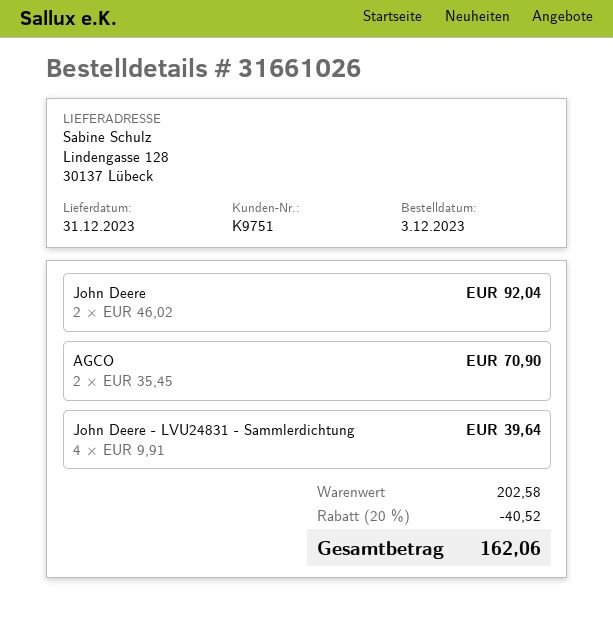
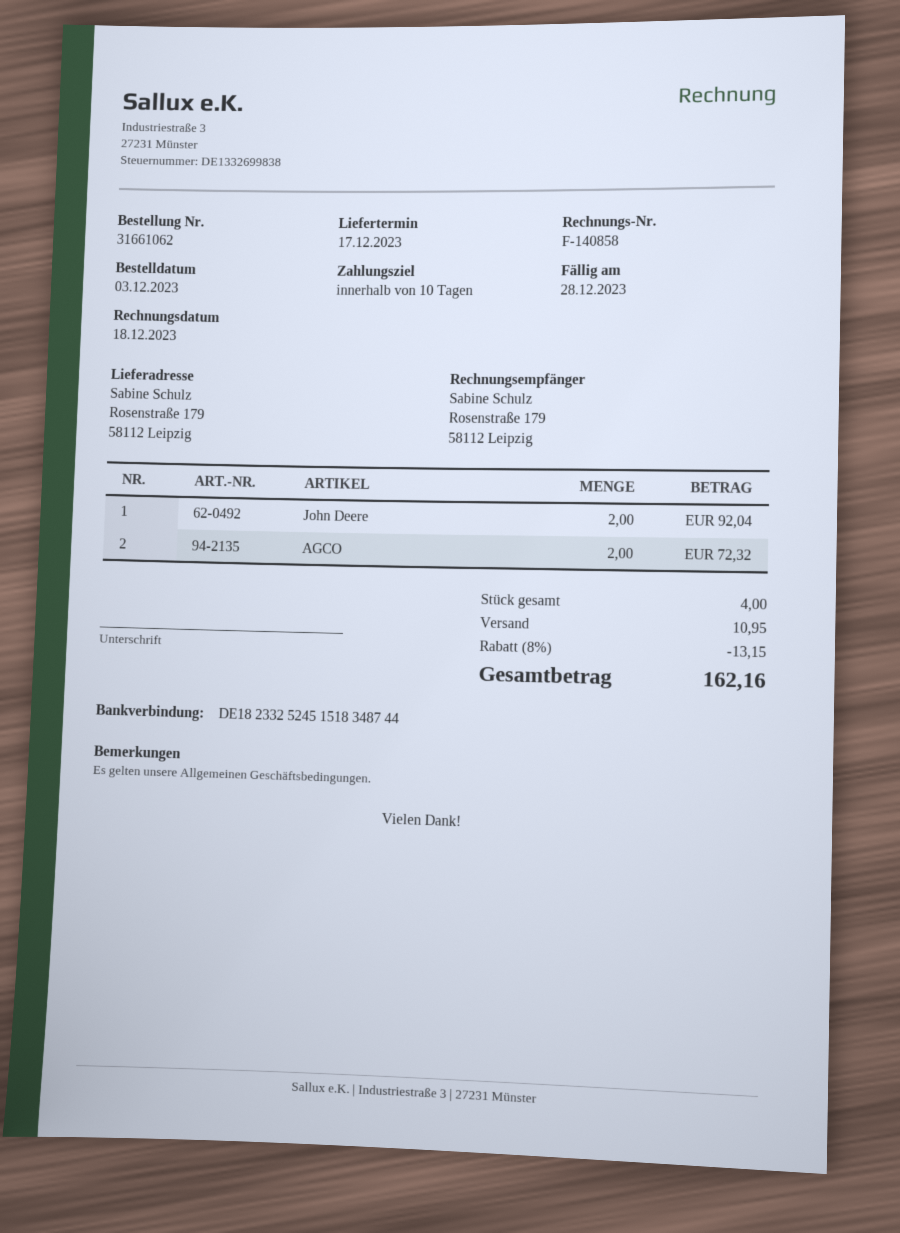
order number: 31661026 -> 31661062
delivery date: 2023-12-31 -> 2023-12-17
ship to: Lindengasse 128, 30137 Lübeck -> Rosenstraße 179, 58112 Leipzig
AGCO: 2 for 70.90 -> 2 for 72.32
John Deere - LVU24831 - Sammlerdichtung: 4 for 39.64 -> none
discount: 20% = 40.52 -> 8% = 13.15
shipping: none -> 10.95
total: 162.06 -> 162.16

